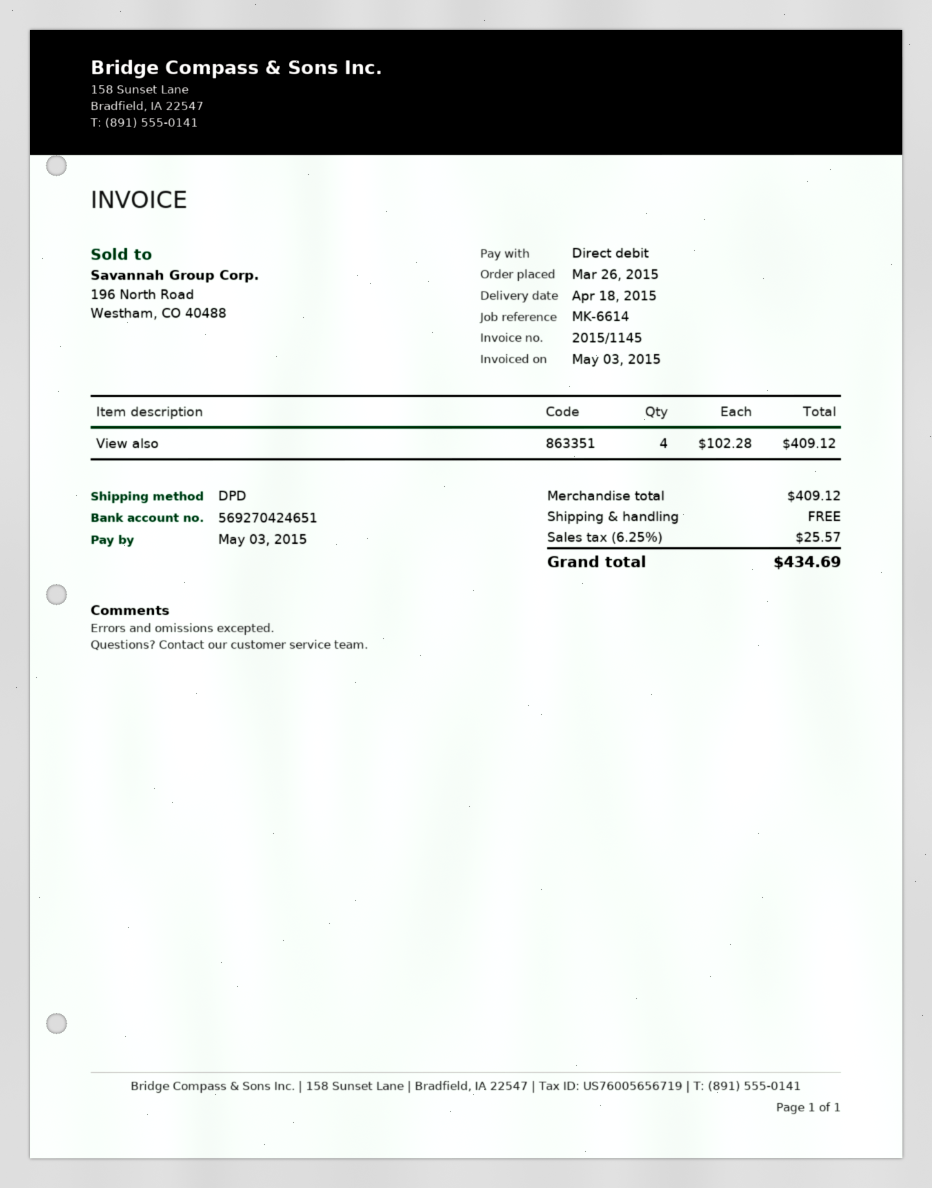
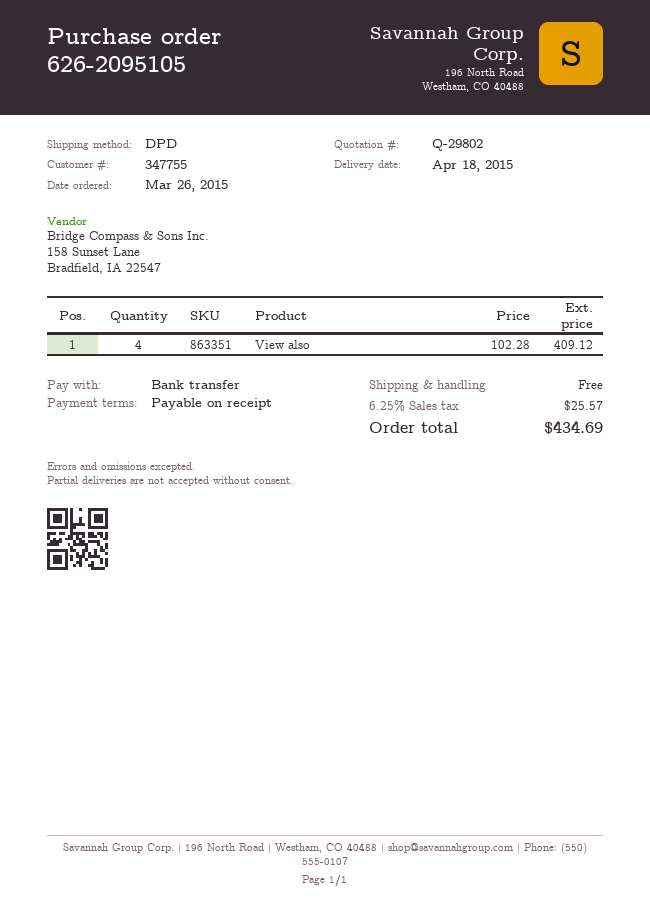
payment method: direct debit -> bank transfer

